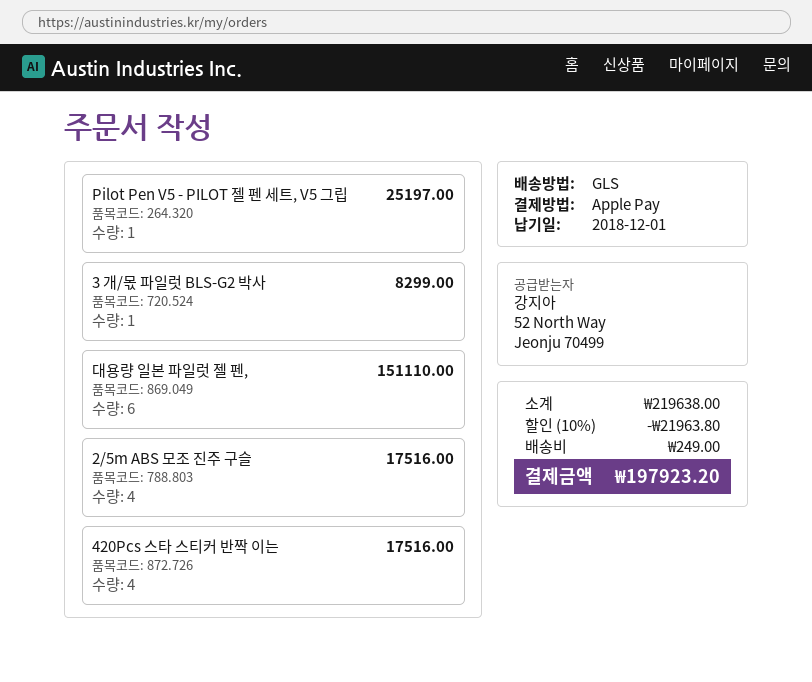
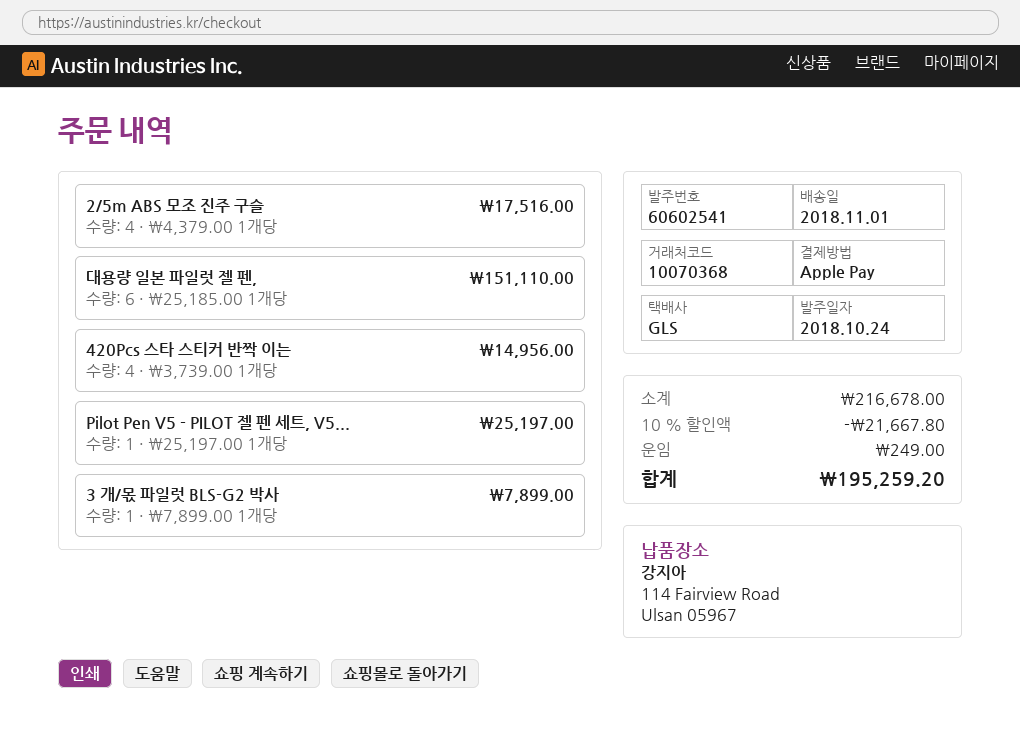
delivery date: 2018-12-01 -> 2018-11-01
3 개/몫 파일럿 BLS-G2 박사: 1 for 8299.00 -> 1 for 7899.00
420Pcs 스타 스티커 반짝 이는: 4 for 17516.00 -> 4 for 14956.00
subtotal: 219638.00 -> 216678.00
discount: 10% = 21963.80 -> 10% = 21667.80
total: 197923.20 -> 195259.20

